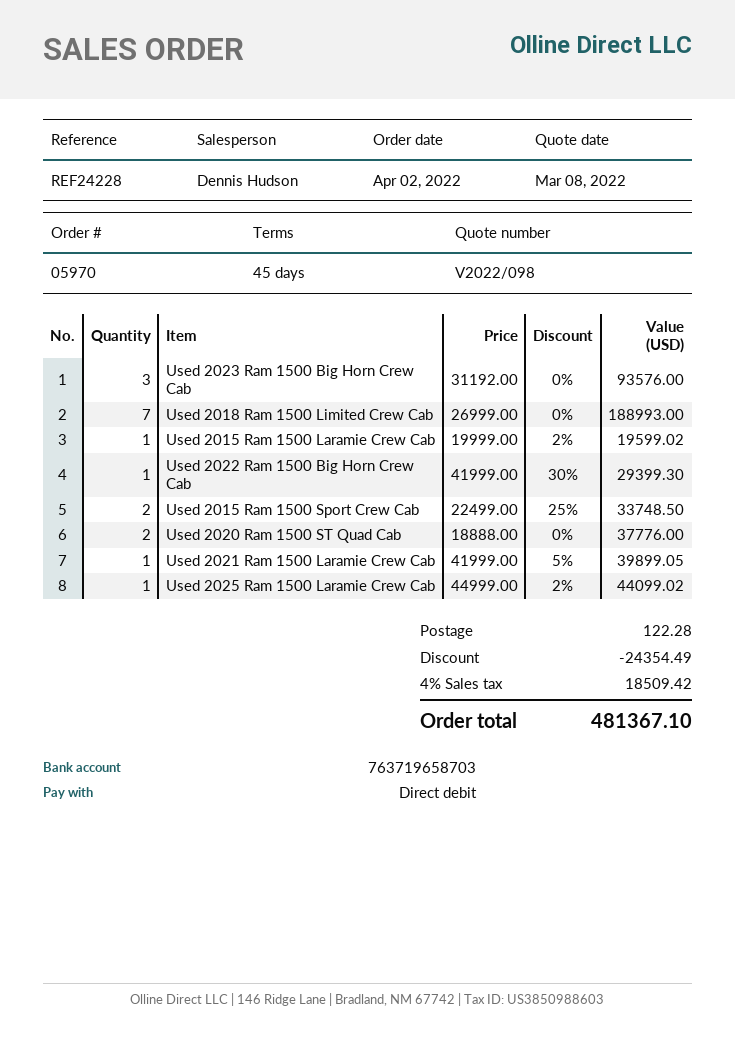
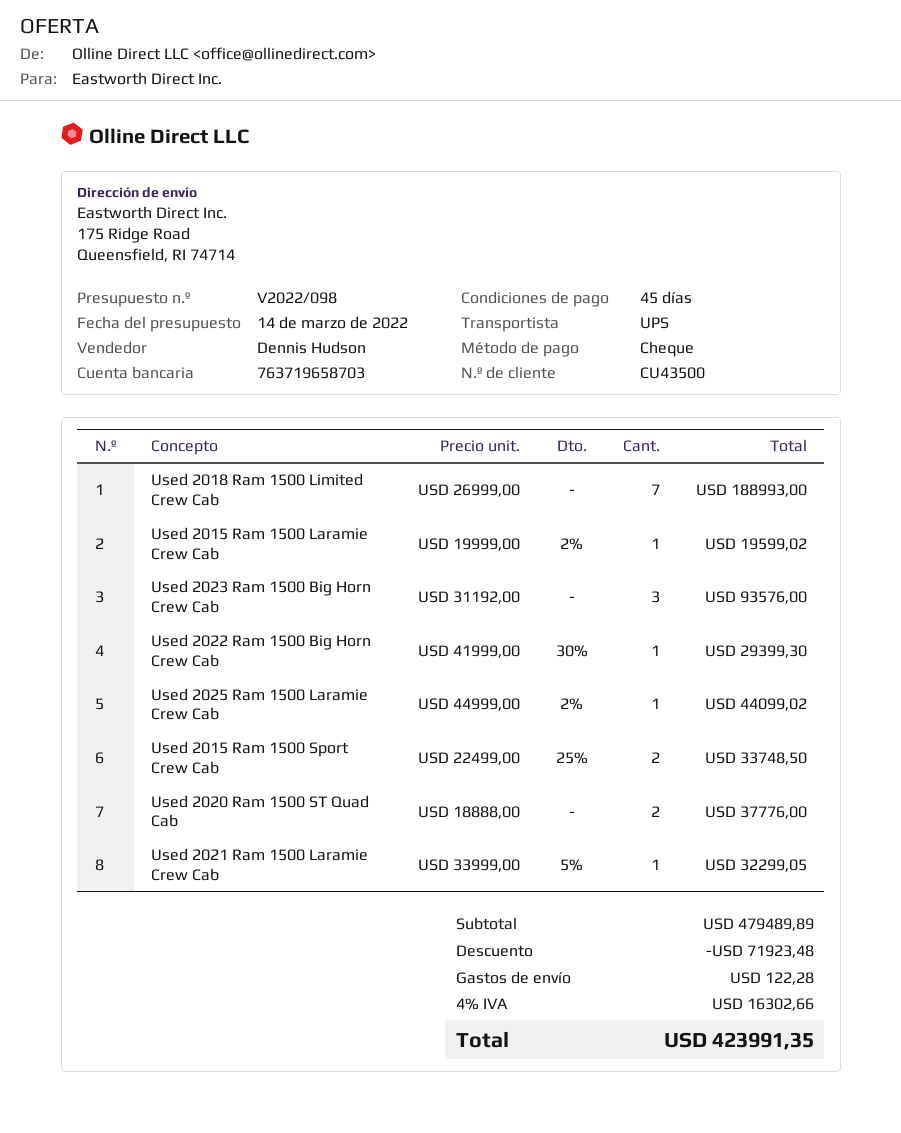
quote date: 2022-03-08 -> 2022-03-14
payment method: direct debit -> cheque
Used 2021 Ram 1500 Laramie Crew Cab: 1 x 41999.00 - 5% = 39899.05 -> 1 x 33999.00 - 5% = 32299.05
discount: 24354.49 -> 71923.48
tax: 4% = 18509.42 -> 4% = 16302.66
total: 481367.10 -> 423991.35

